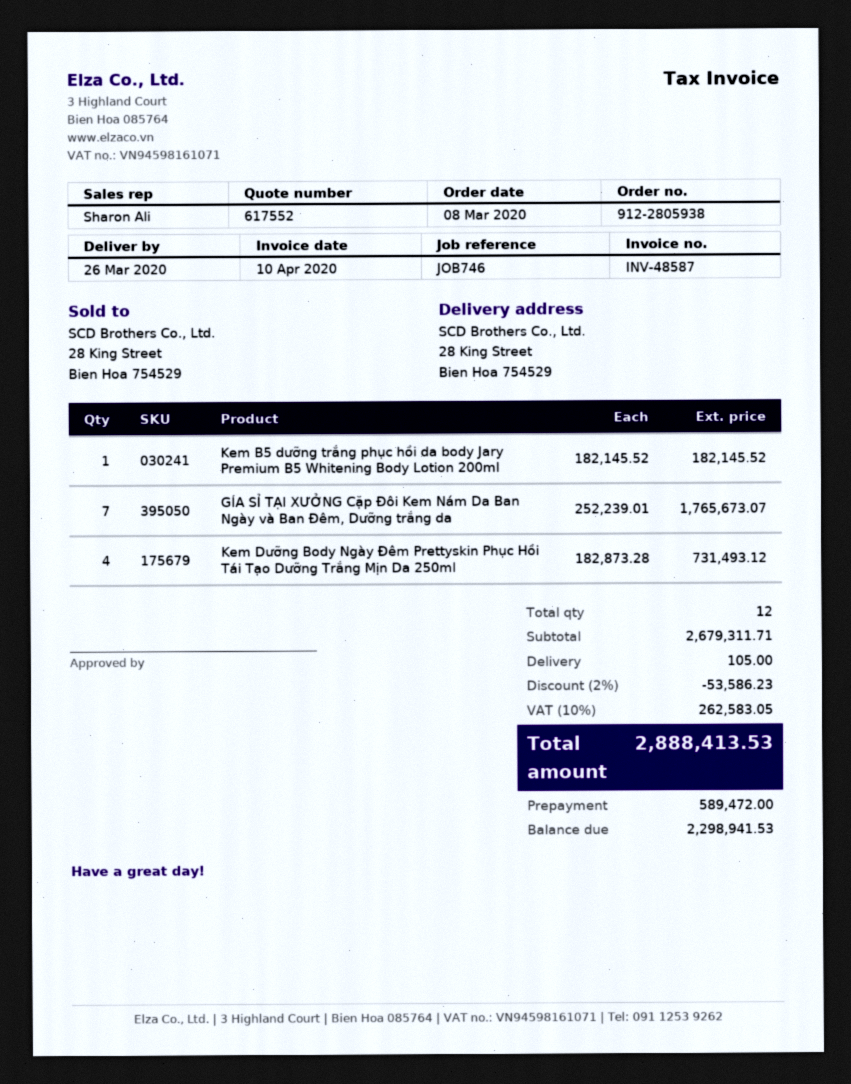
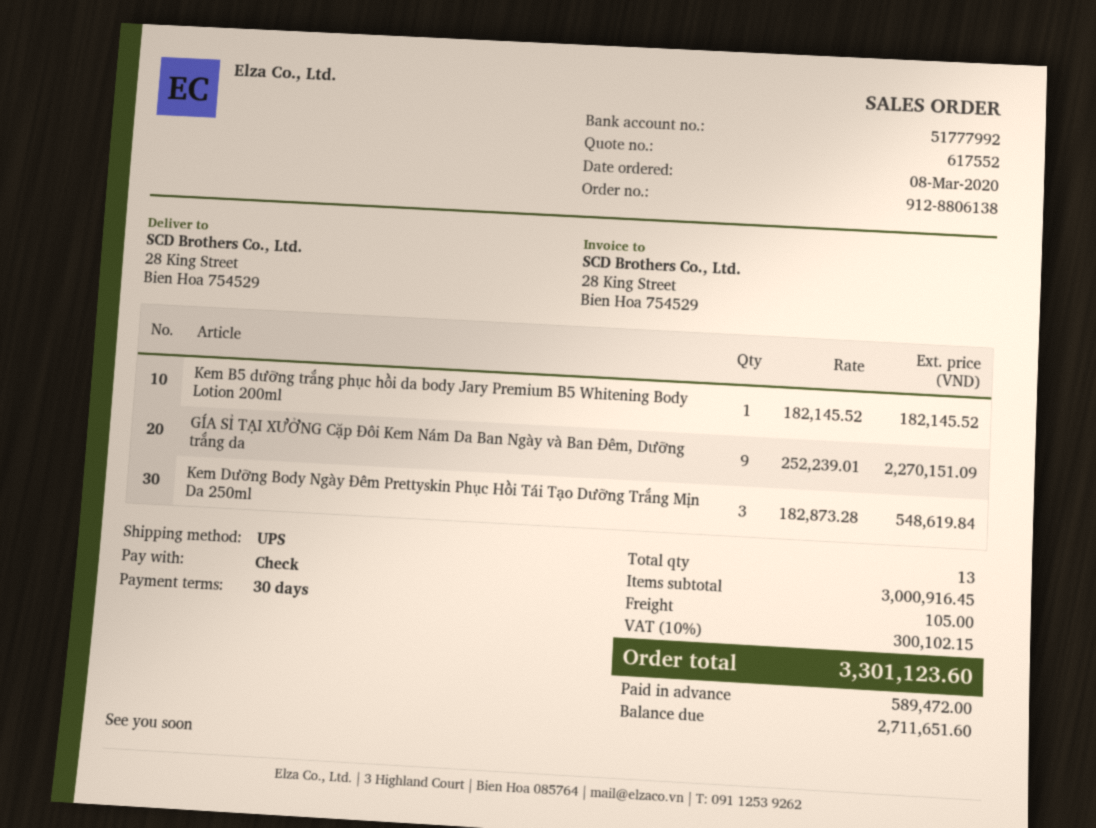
order number: 912-2805938 -> 912-8806138
GÍA SỈ TẠI XƯỞNG Cặp Đôi Kem Nám Da Ban Ngày và Ban Đêm, Dưỡng trắng da: 7 x 252239.01 = 1765673.07 -> 9 x 252239.01 = 2270151.09
Kem Dưỡng Body Ngày Đêm Prettyskin Phục Hồi Tái Tạo Dưỡng Trắng Mịn Da 250ml: 4 x 182873.28 = 731493.12 -> 3 x 182873.28 = 548619.84
total quantity: 12 -> 13
subtotal: 2679311.71 -> 3000916.45
discount: 2% = 53586.23 -> none
tax: 10% = 262583.05 -> 10% = 300102.15
total: 2888413.53 -> 3301123.60
balance: 2298941.53 -> 2711651.60

